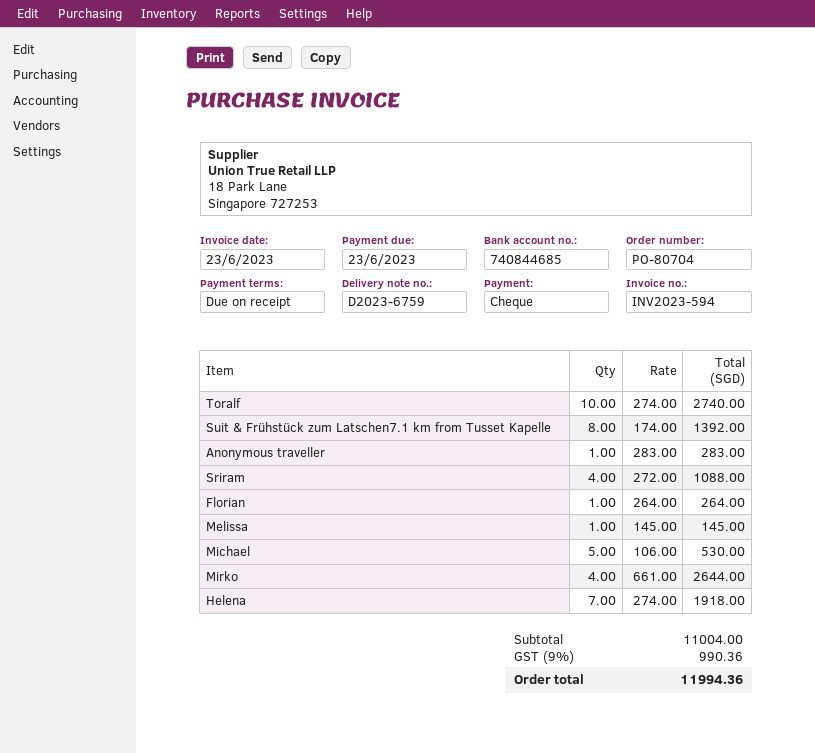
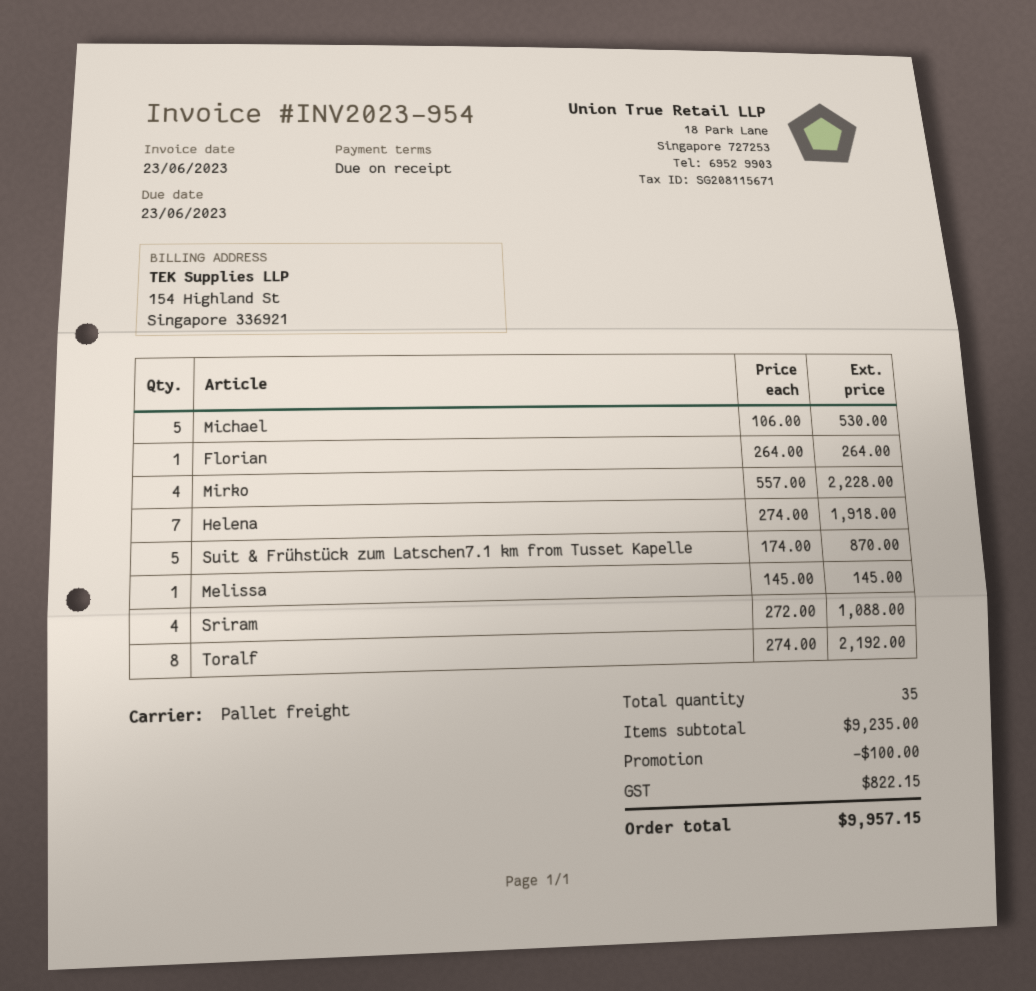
invoice number: INV2023-594 -> INV2023-954
Toralf: 10 x 274.00 = 2740.00 -> 8 x 274.00 = 2192.00
Suit & Frühstück zum Latschen7.1 km from Tusset Kapelle: 8 x 174.00 = 1392.00 -> 5 x 174.00 = 870.00
Anonymous traveller: 1 x 283.00 = 283.00 -> none
Mirko: 4 x 661.00 = 2644.00 -> 4 x 557.00 = 2228.00
subtotal: 11004.00 -> 9235.00
discount: none -> 100.00
tax: 990.36 -> 822.15
total: 11994.36 -> 9957.15

